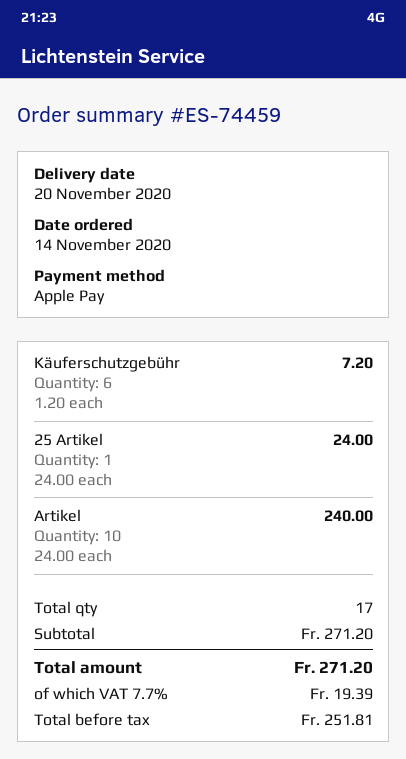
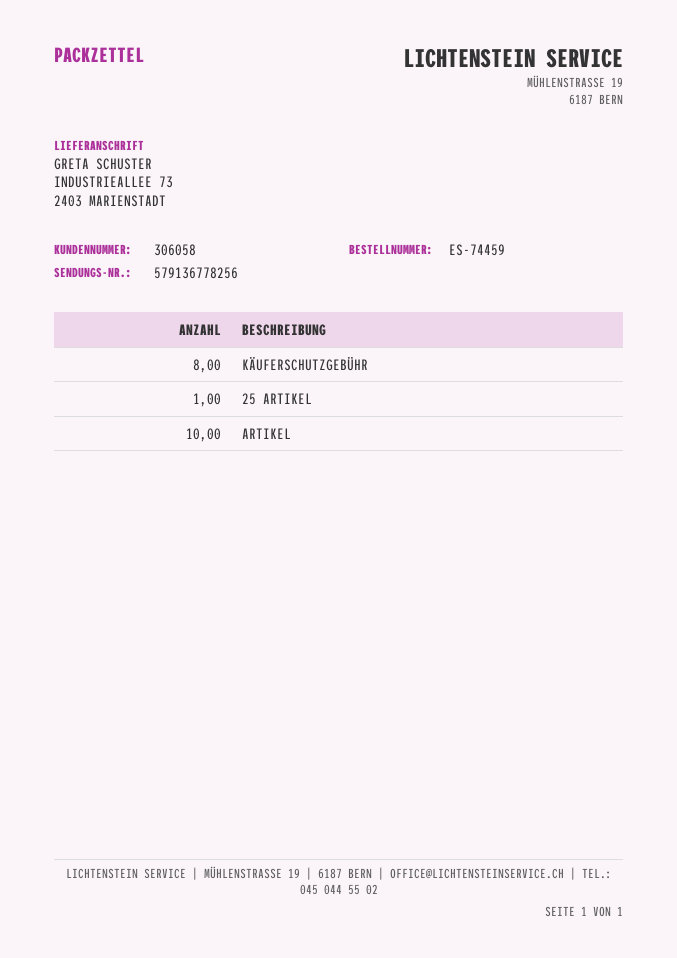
Käuferschutzgebühr: 6 -> 8

